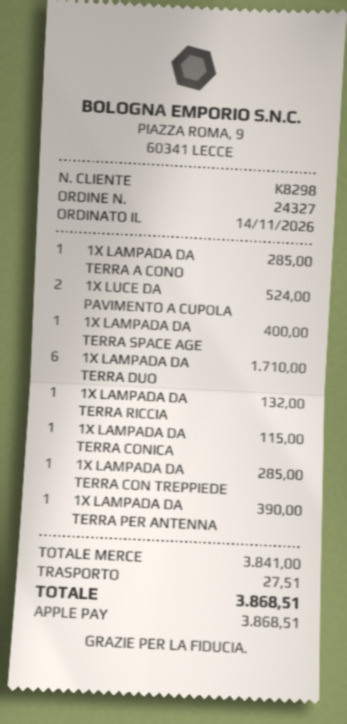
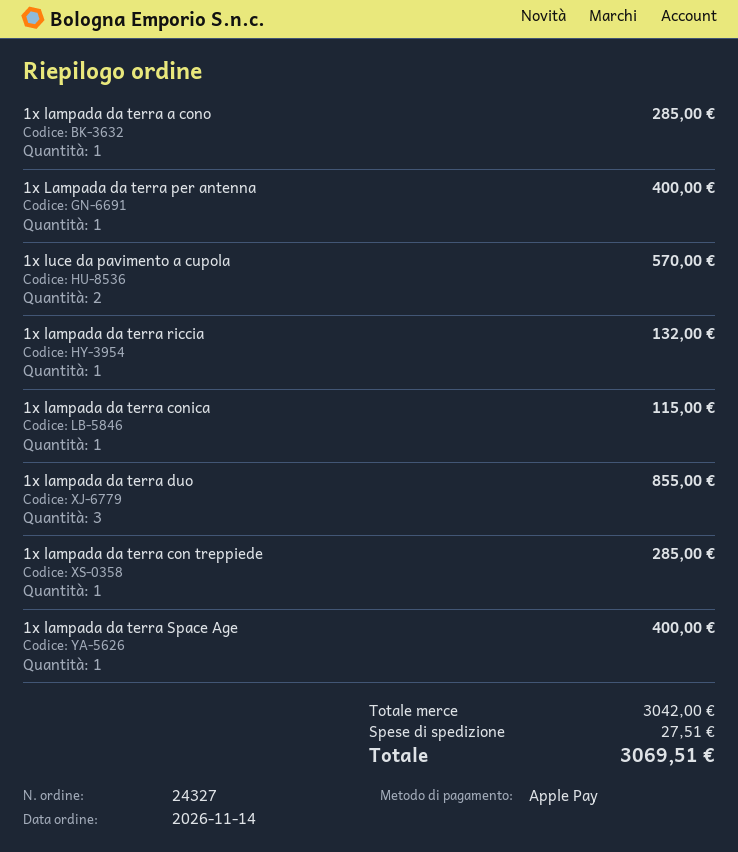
1X LUCE DA PAVIMENTO A CUPOLA: 2 for 524.00 -> 2 for 570.00
1X LAMPADA DA TERRA DUO: 6 for 1710.00 -> 3 for 855.00
1X LAMPADA DA TERRA PER ANTENNA: 1 for 390.00 -> 1 for 400.00
subtotal: 3841.00 -> 3042.00
total: 3868.51 -> 3069.51

